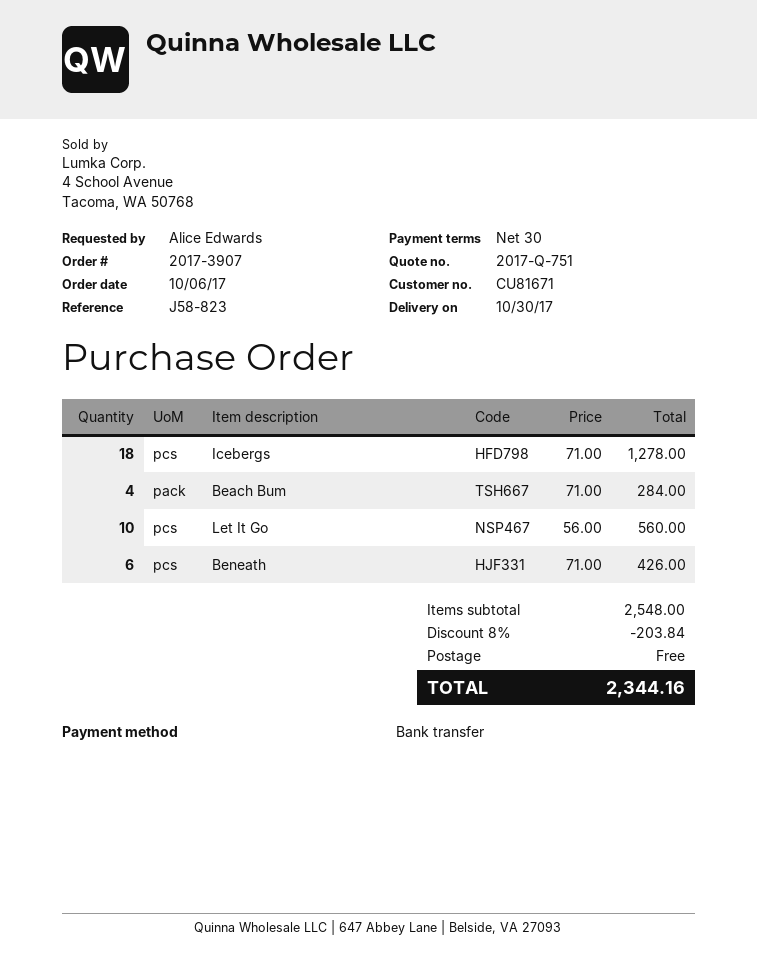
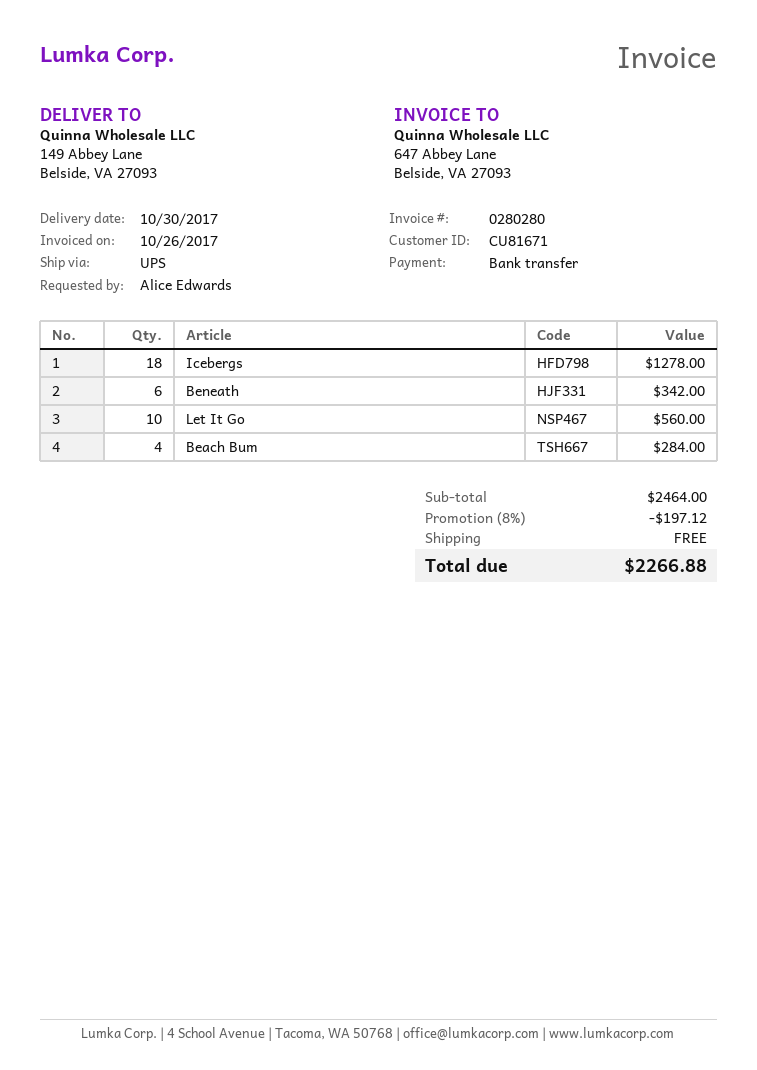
Beneath: 6 for 426.00 -> 6 for 342.00
subtotal: 2548.00 -> 2464.00
discount: 8% = 203.84 -> 8% = 197.12
total: 2344.16 -> 2266.88

